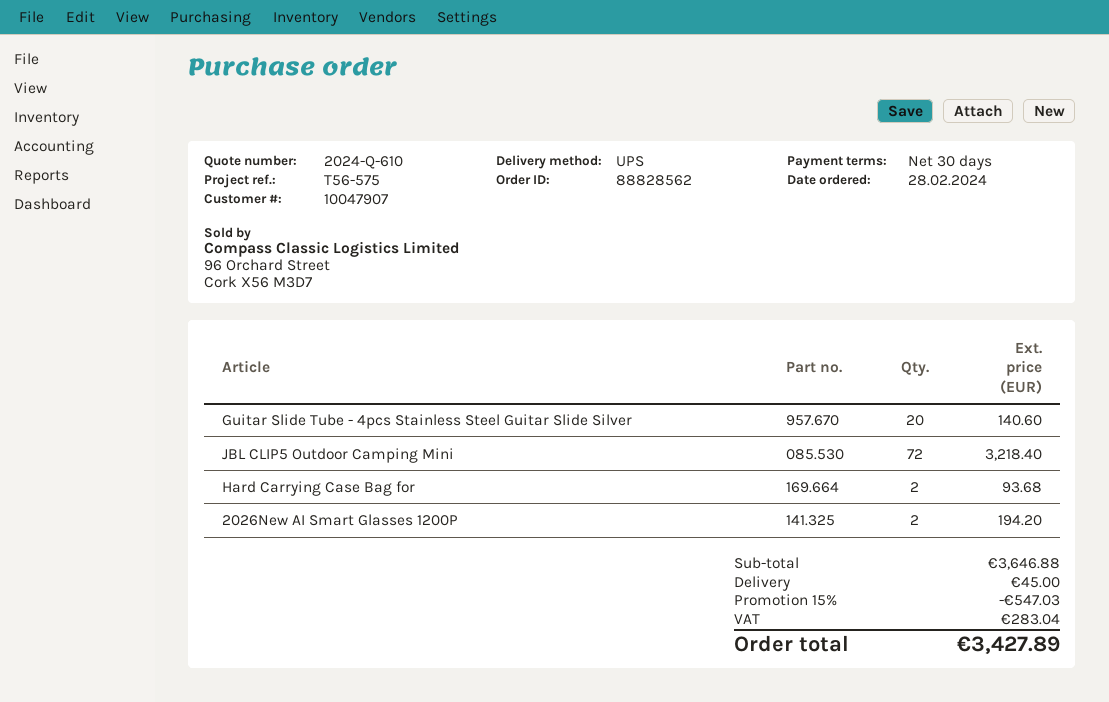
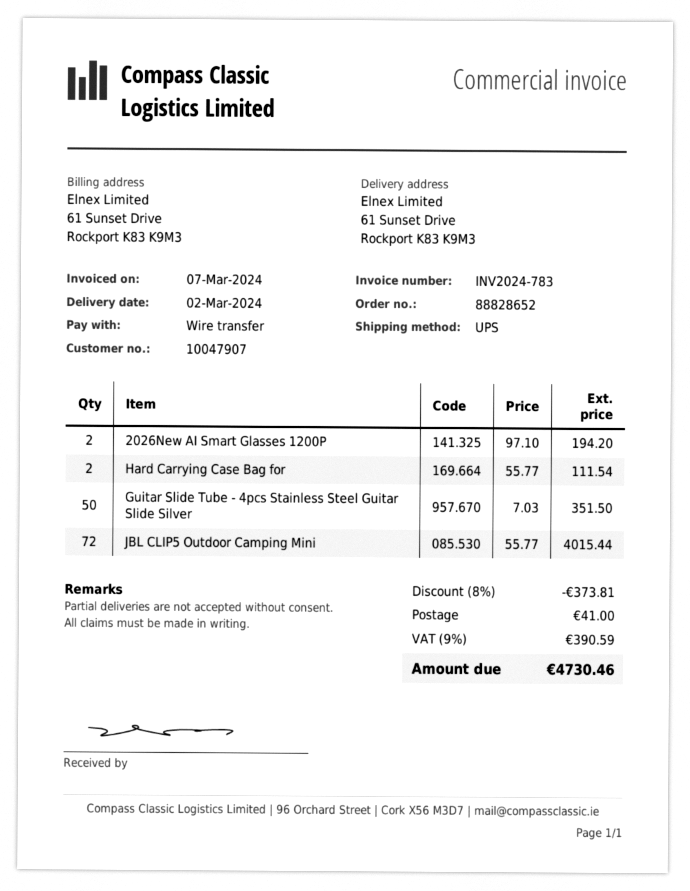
order number: 88828562 -> 88828652
Guitar Slide Tube - 4pcs Stainless Steel Guitar Slide Silver: 20 for 140.60 -> 50 for 351.50
JBL CLIP5 Outdoor Camping Mini: 72 for 3218.40 -> 72 for 4015.44
Hard Carrying Case Bag for: 2 for 93.68 -> 2 for 111.54
discount: 15% = 547.03 -> 8% = 373.81
shipping: 45.00 -> 41.00
tax: 283.04 -> 390.59
total: 3427.89 -> 4730.46

